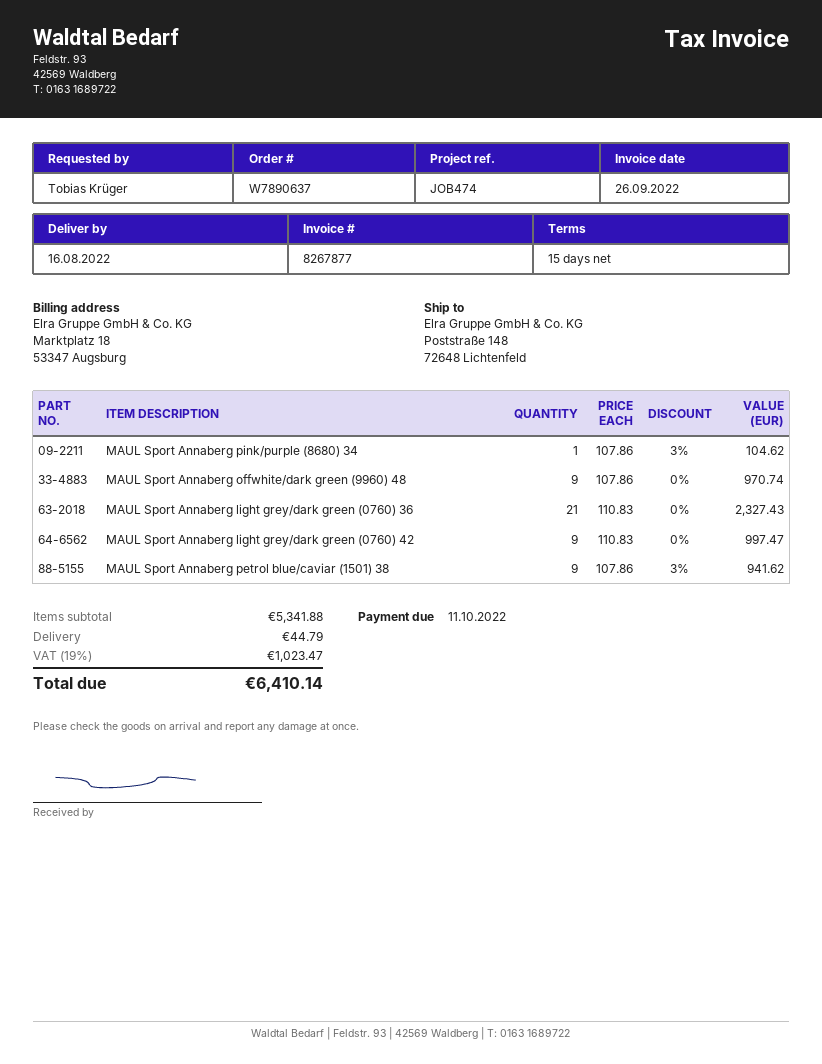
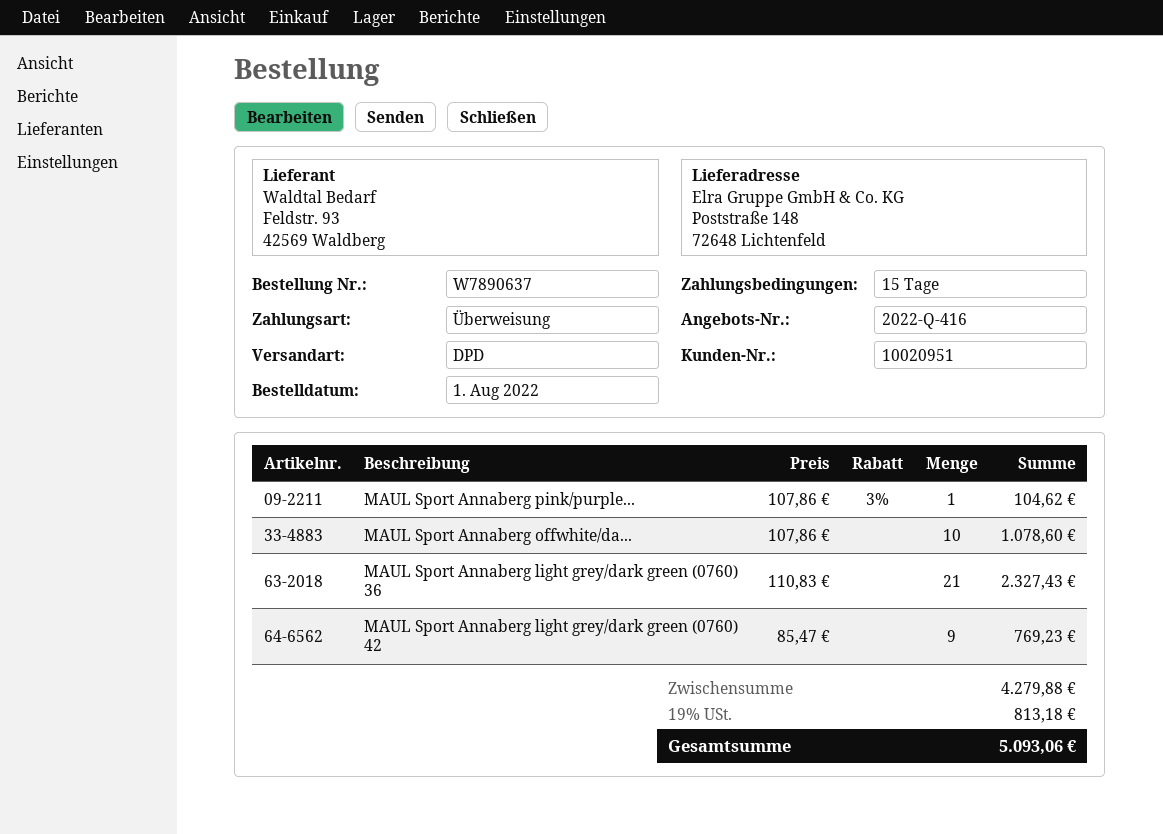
MAUL Sport Annaberg offwhite/dark green (9960) 48: 9 x 107.86 = 970.74 -> 10 x 107.86 = 1078.60
MAUL Sport Annaberg light grey/dark green (0760) 42: 9 x 110.83 = 997.47 -> 9 x 85.47 = 769.23
MAUL Sport Annaberg petrol blue/caviar (1501) 38: 9 x 107.86 - 3% = 941.62 -> none
subtotal: 5341.88 -> 4279.88
shipping: 44.79 -> none
tax: 19% = 1023.47 -> 19% = 813.18
total: 6410.14 -> 5093.06

